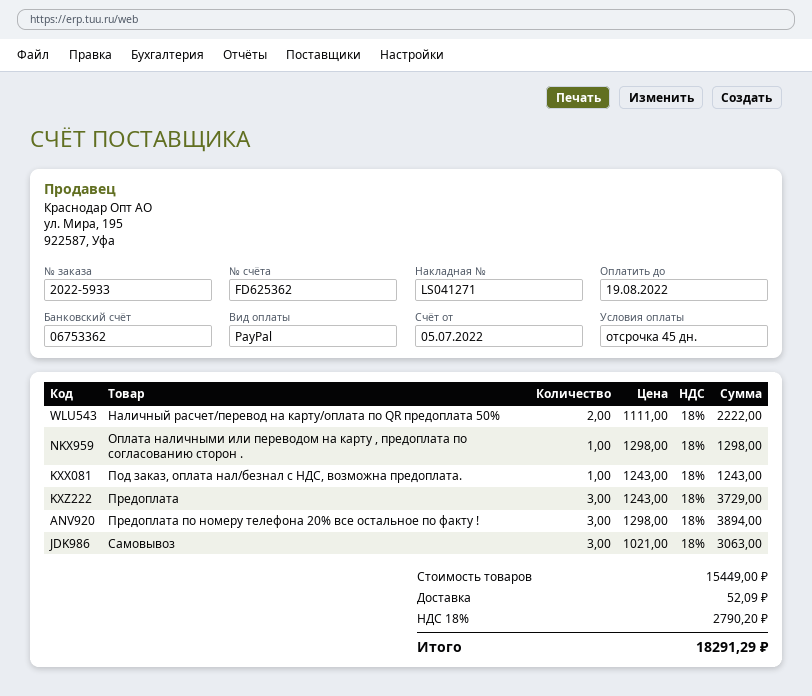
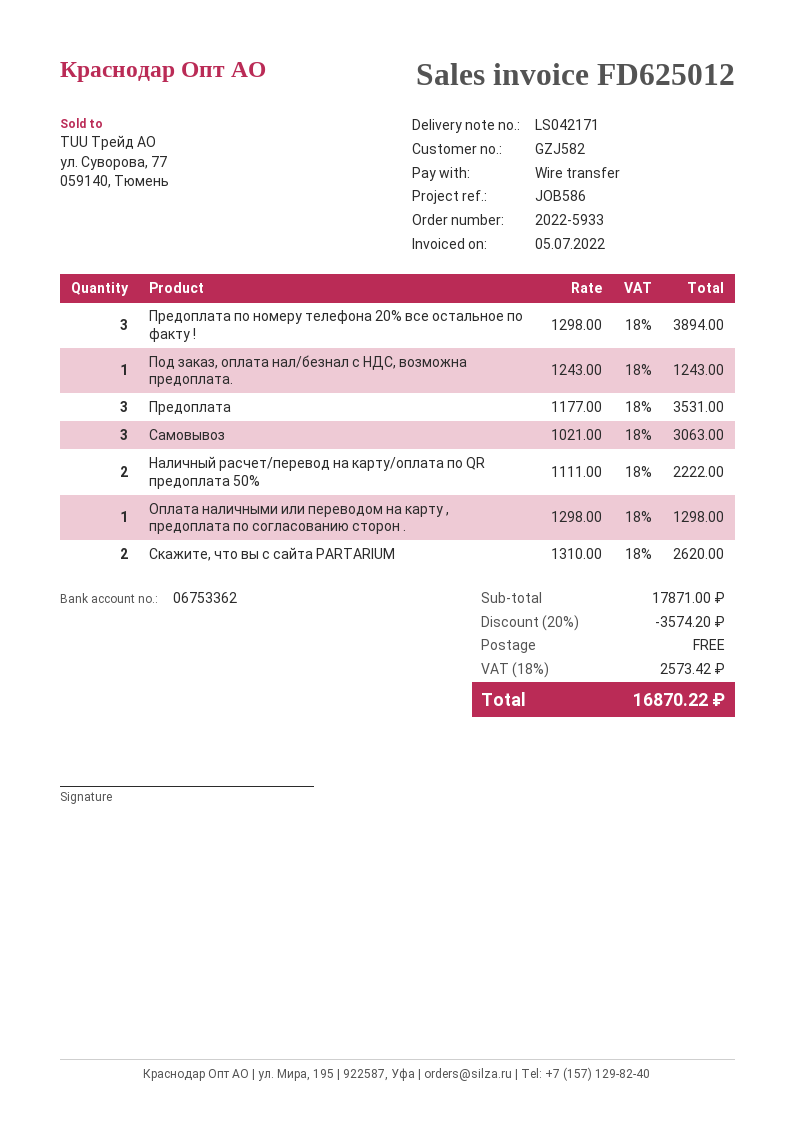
delivery note number: LS041271 -> LS042171
invoice number: FD625362 -> FD625012
payment method: PayPal -> bank transfer
Предоплата: 3 x 1243.00 = 3729.00 -> 3 x 1177.00 = 3531.00
Скажите, что вы с сайта PARTARIUM: none -> 2 x 1310.00 = 2620.00
subtotal: 15449.00 -> 17871.00
discount: none -> 20% = 3574.20
shipping: 52.09 -> 0.00
tax: 18% = 2790.20 -> 18% = 2573.42
total: 18291.29 -> 16870.22

